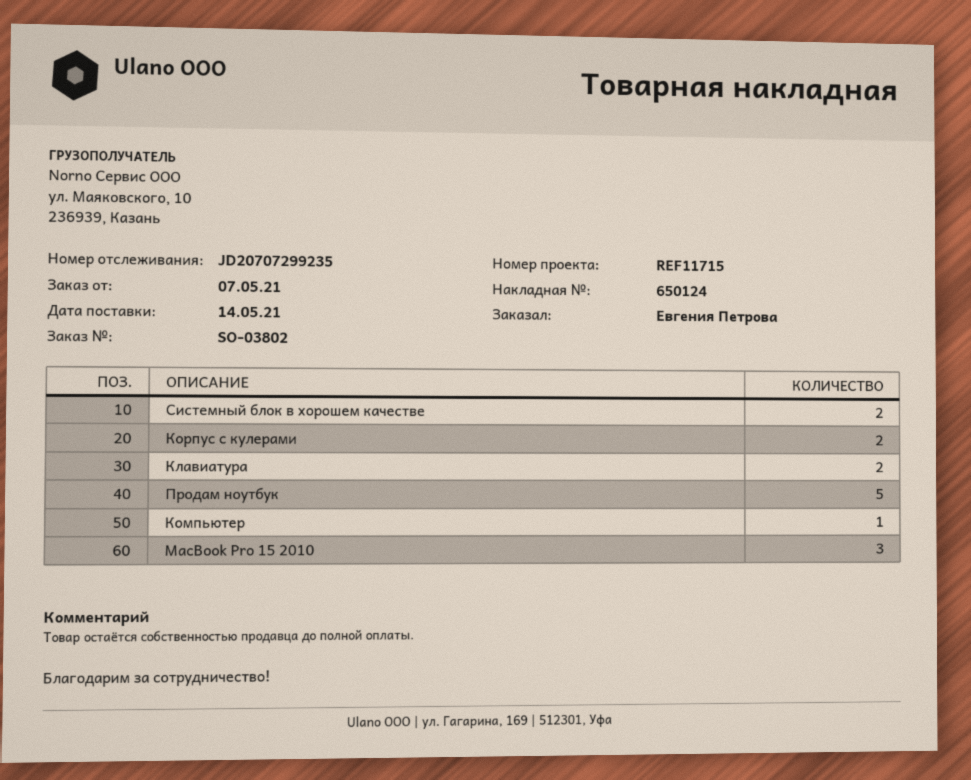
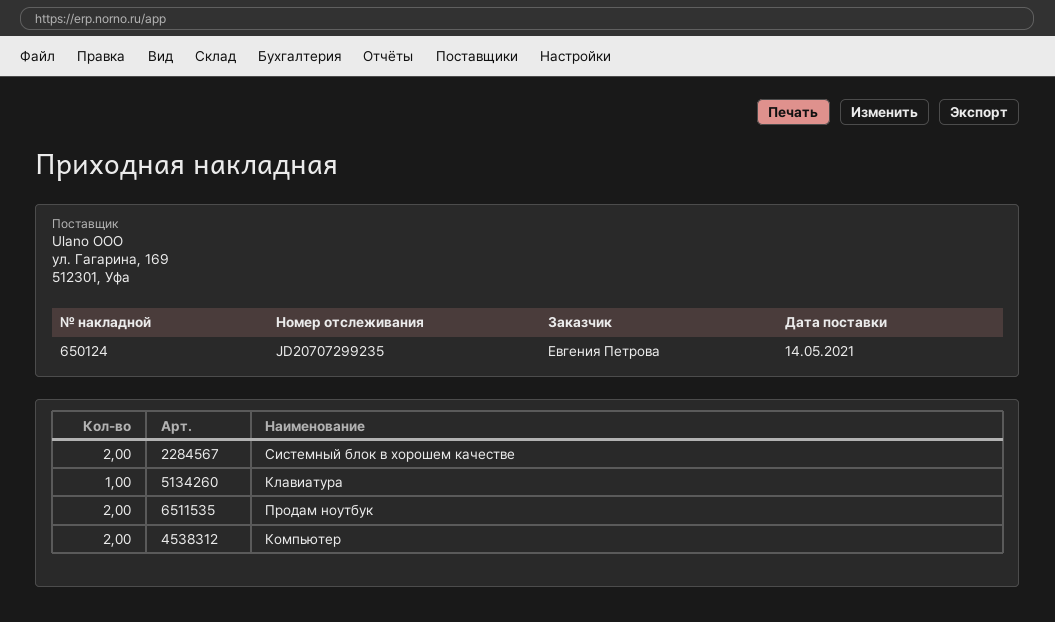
Корпус с кулерами: 2 -> none
Клавиатура: 2 -> 1
Продам ноутбук: 5 -> 2
Компьютер: 1 -> 2
MacBook Pro 15 2010: 3 -> none

